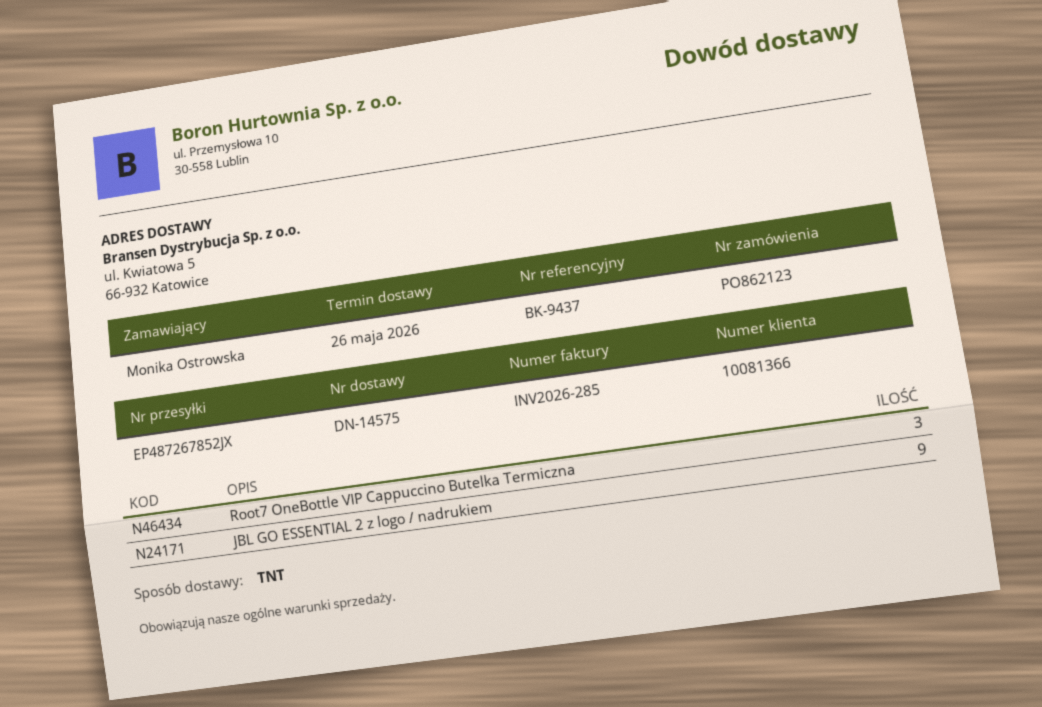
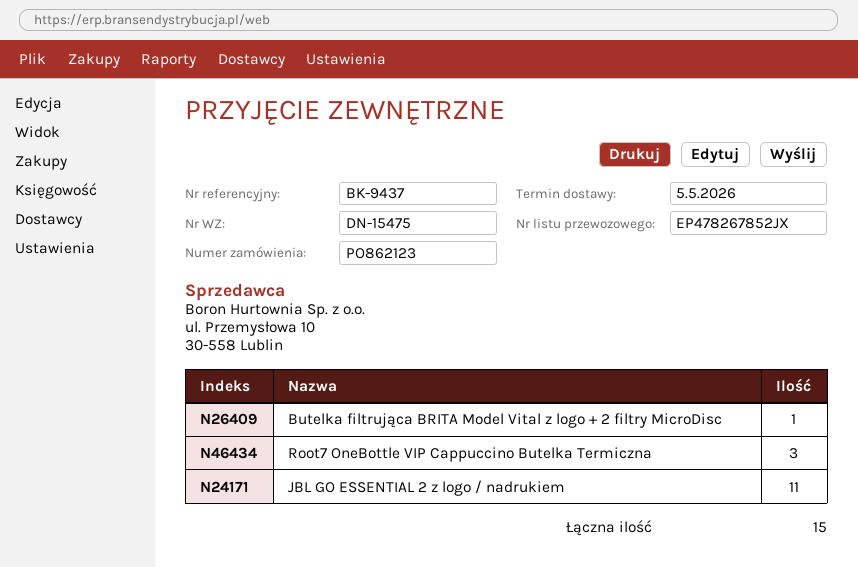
delivery note number: DN-14575 -> DN-15475
delivery date: 2026-05-26 -> 2026-05-05
tracking number: EP487267852JX -> EP478267852JX
JBL GO ESSENTIAL 2 z logo / nadrukiem: 9 -> 11
Butelka filtrująca BRITA Model Vital z logo + 2 filtry MicroDisc: none -> 1

